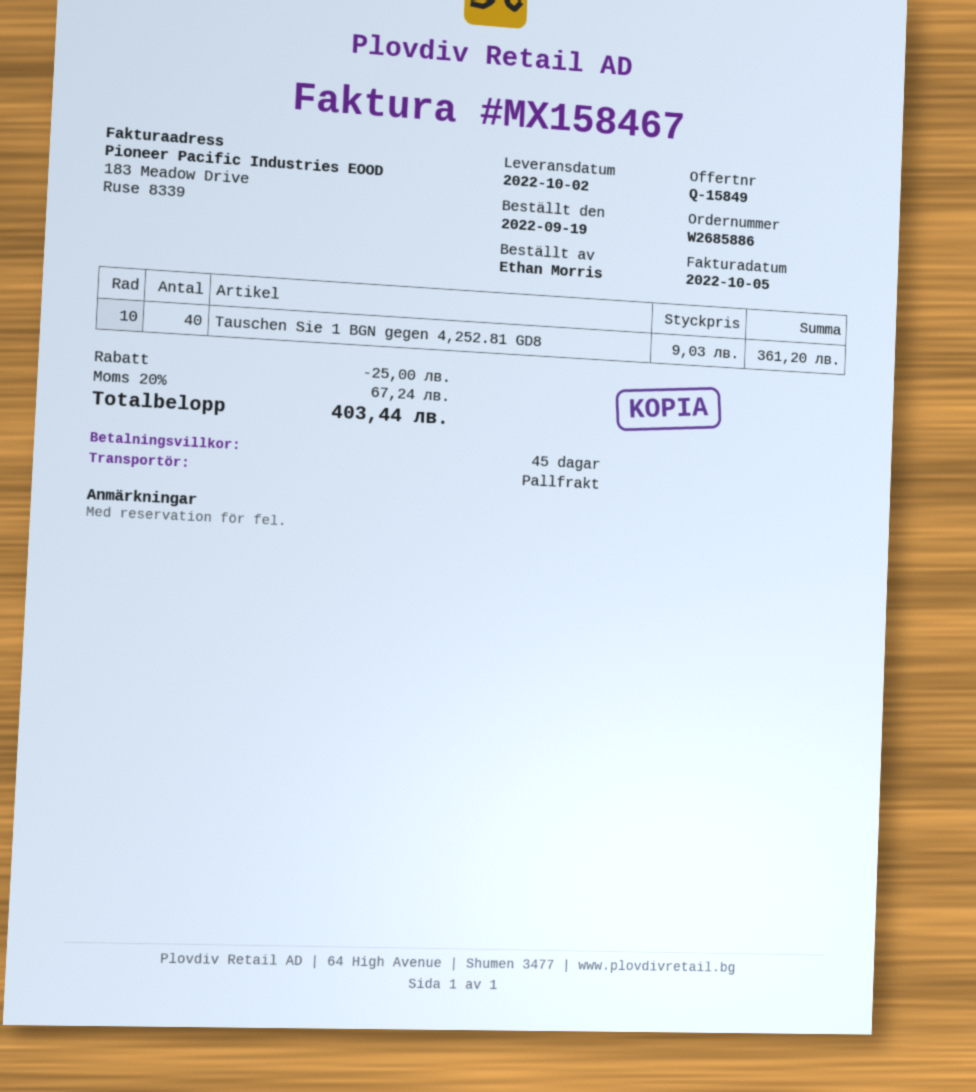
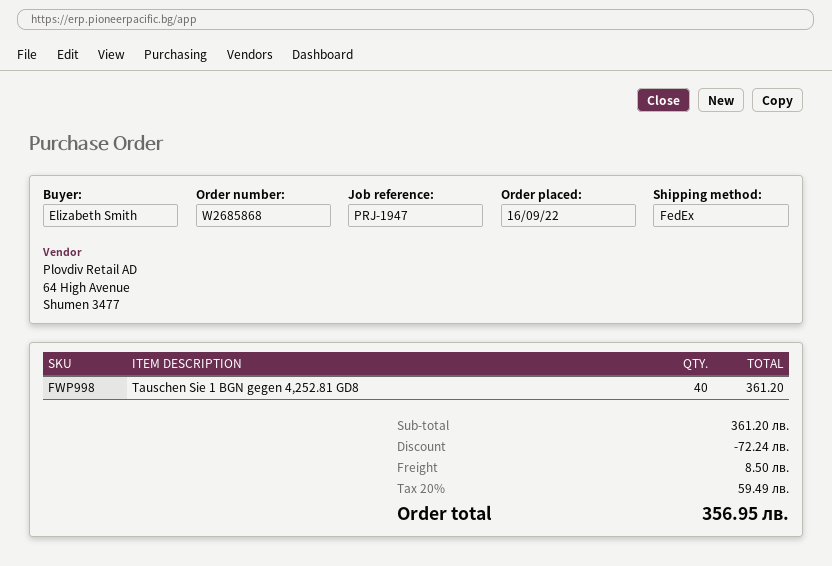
order number: W2685886 -> W2685868
order date: 2022-09-19 -> 2022-09-16
ordered by: Ethan Morris -> Elizabeth Smith
shipping method: pallet freight -> FedEx
discount: 25.00 -> 72.24
shipping: none -> 8.50
tax: 20% = 67.24 -> 20% = 59.49
total: 403.44 -> 356.95

